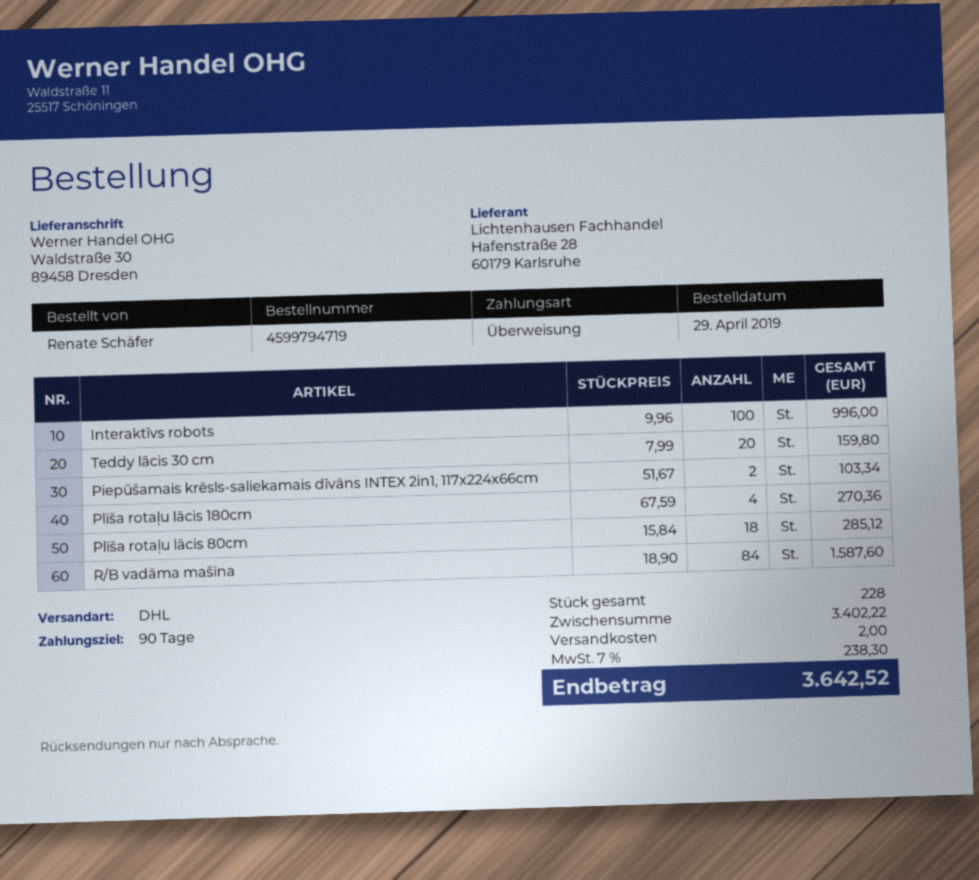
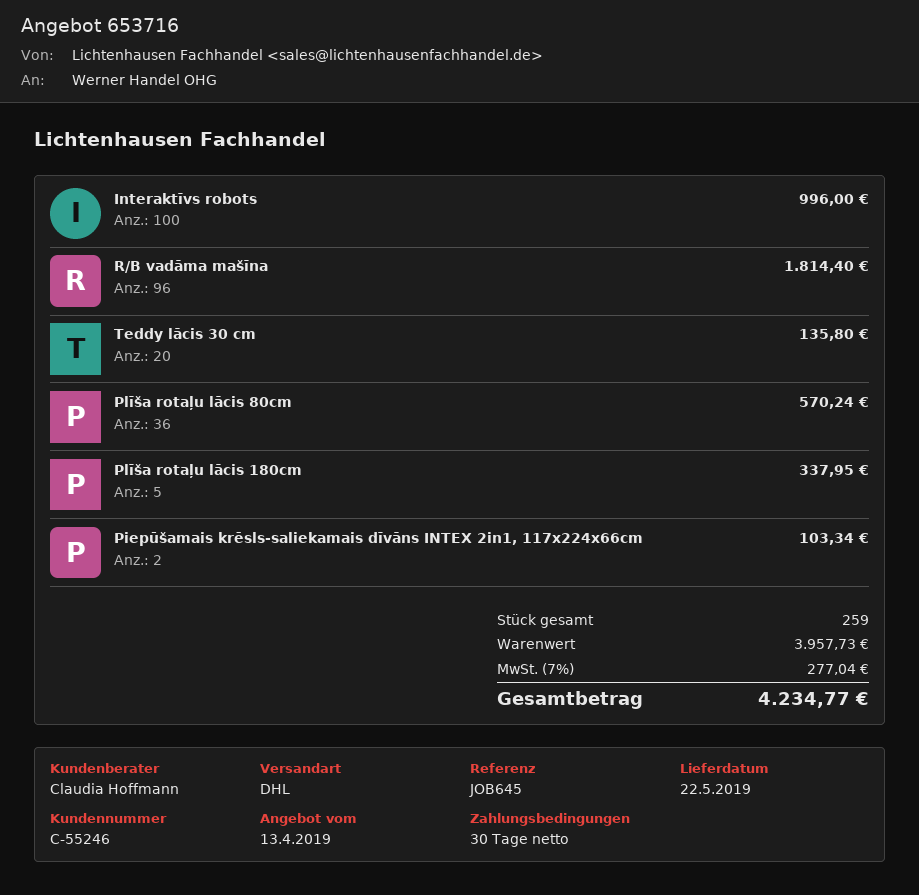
payment terms: 90 days -> 30 days
Teddy lācis 30 cm: 20 for 159.80 -> 20 for 135.80
Plīša rotaļu lācis 180cm: 4 for 270.36 -> 5 for 337.95
Plīša rotaļu lācis 80cm: 18 for 285.12 -> 36 for 570.24
R/B vadāma mašīna: 84 for 1587.60 -> 96 for 1814.40
total quantity: 228 -> 259
subtotal: 3402.22 -> 3957.73
shipping: 2.00 -> none
tax: 7% = 238.30 -> 7% = 277.04
total: 3642.52 -> 4234.77

